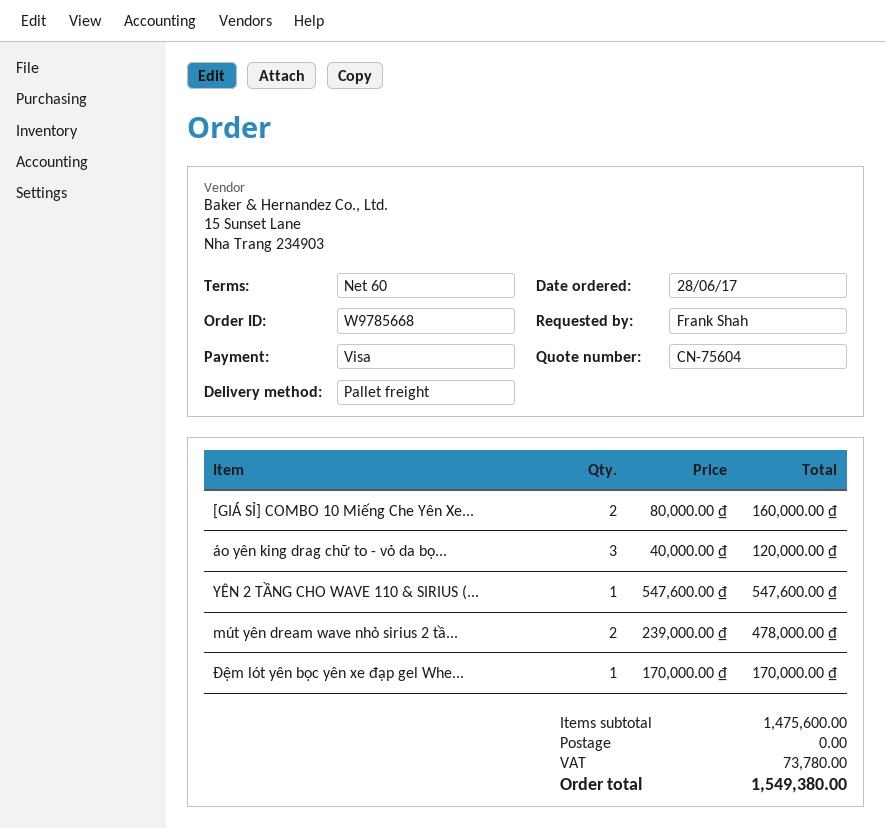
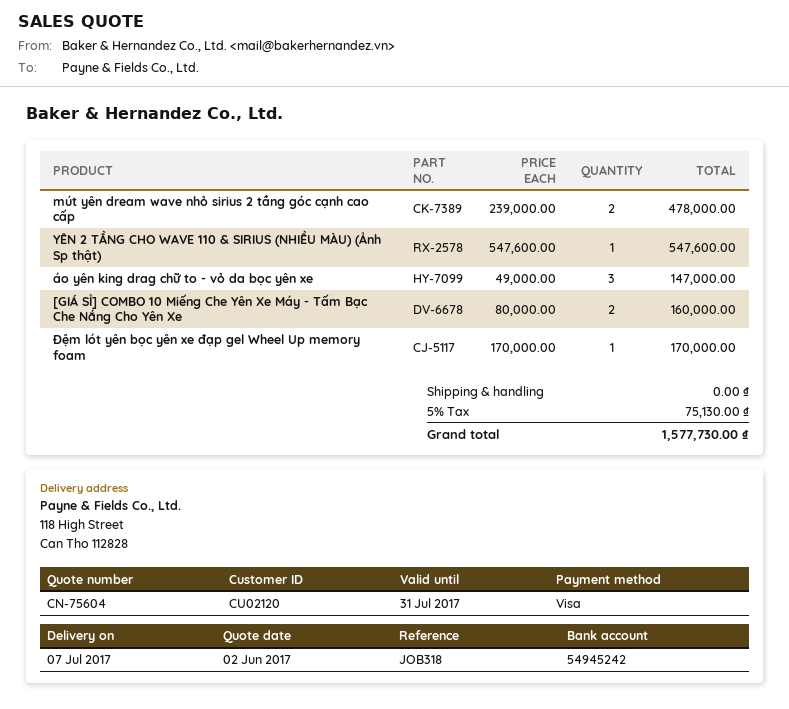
áo yên king drag chữ to - vỏ da bọ...: 3 x 40000.00 = 120000.00 -> 3 x 49000.00 = 147000.00
tax: 73780.00 -> 75130.00
total: 1549380.00 -> 1577730.00

